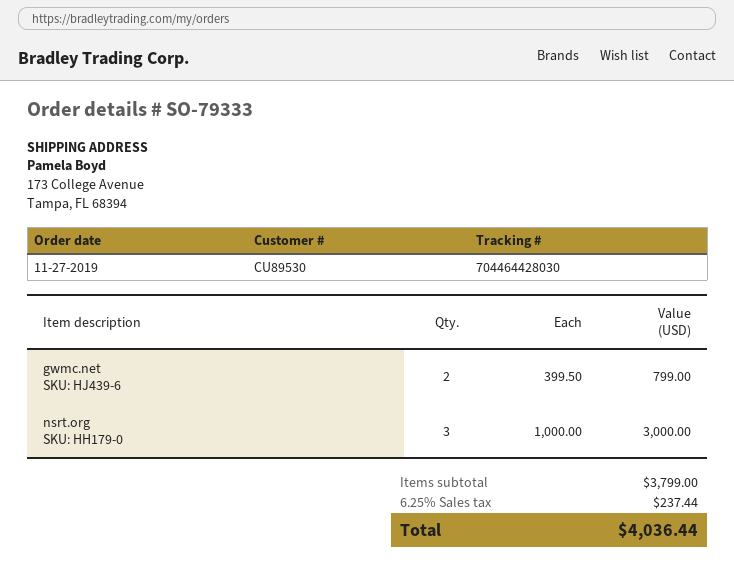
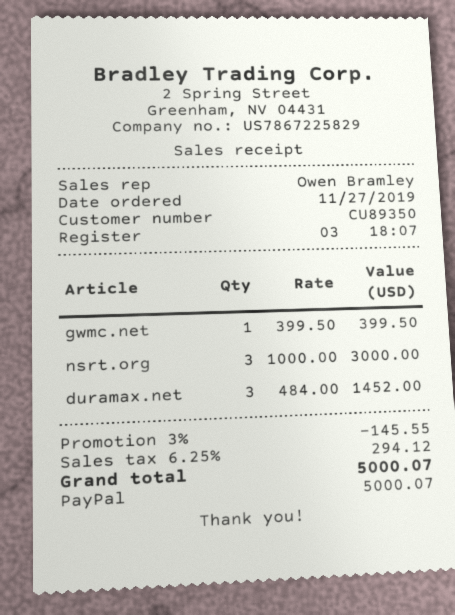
customer number: CU89530 -> CU89350
gwmc.net: 2 x 399.50 = 799.00 -> 1 x 399.50 = 399.50
duramax.net: none -> 3 x 484.00 = 1452.00
discount: none -> 3% = 145.55
tax: 6.25% = 237.44 -> 6.25% = 294.12
total: 4036.44 -> 5000.07

